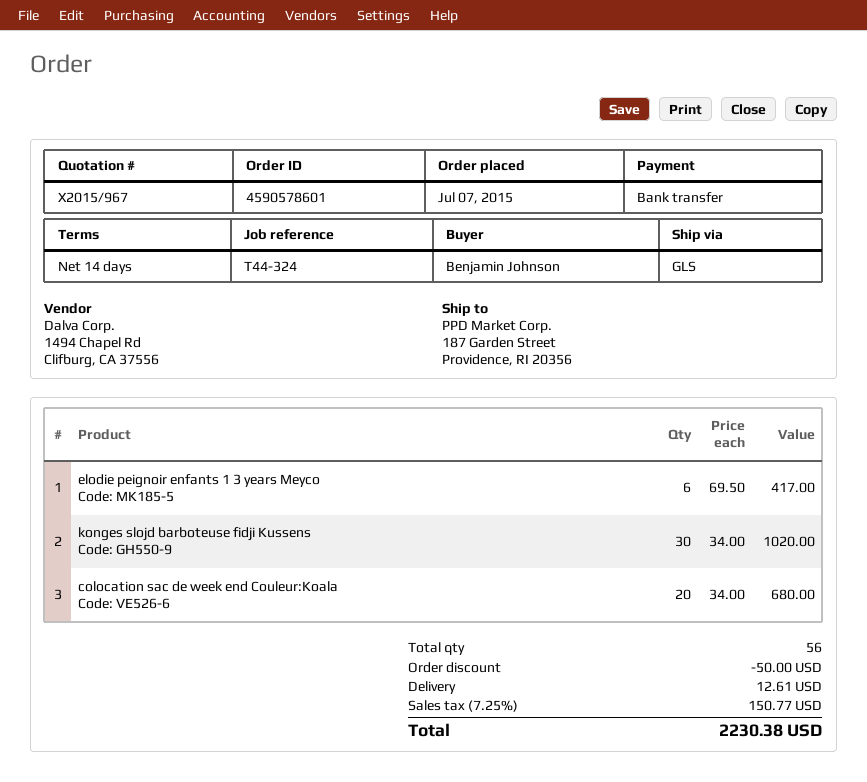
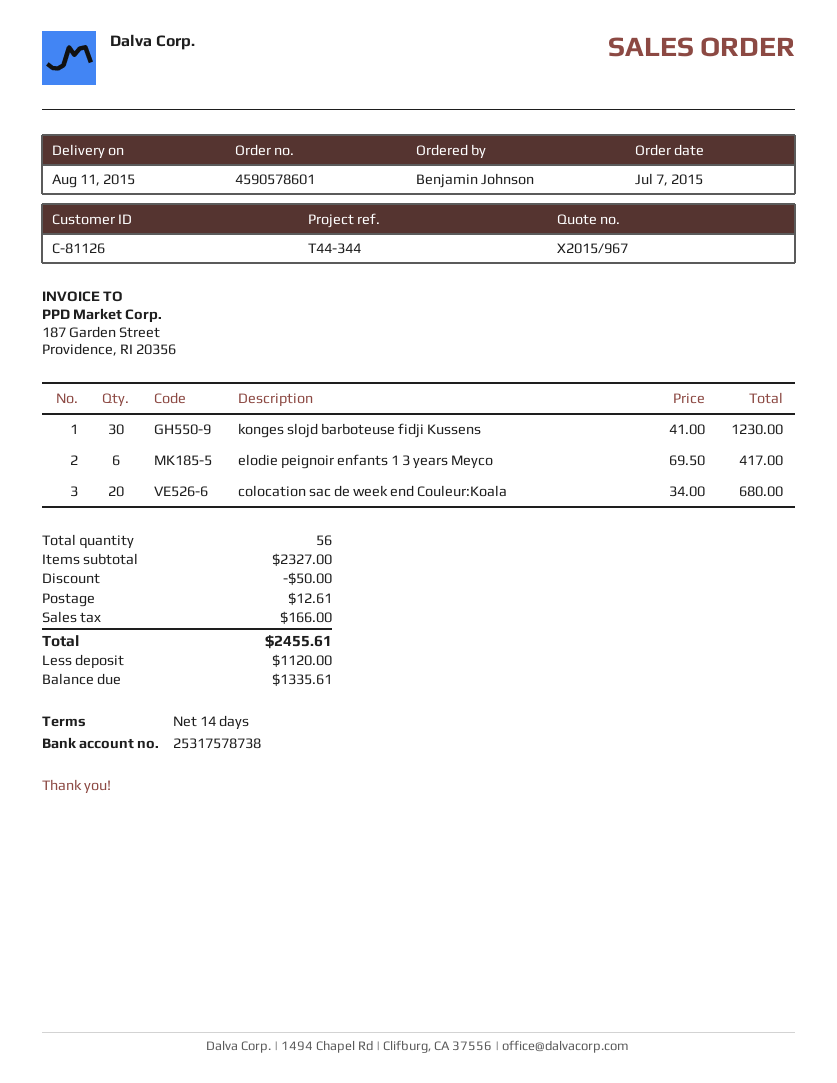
reference: T44-324 -> T44-344
konges slojd barboteuse fidji Kussens: 30 x 34.00 = 1020.00 -> 30 x 41.00 = 1230.00
tax: 150.77 -> 166.00
total: 2230.38 -> 2455.61

